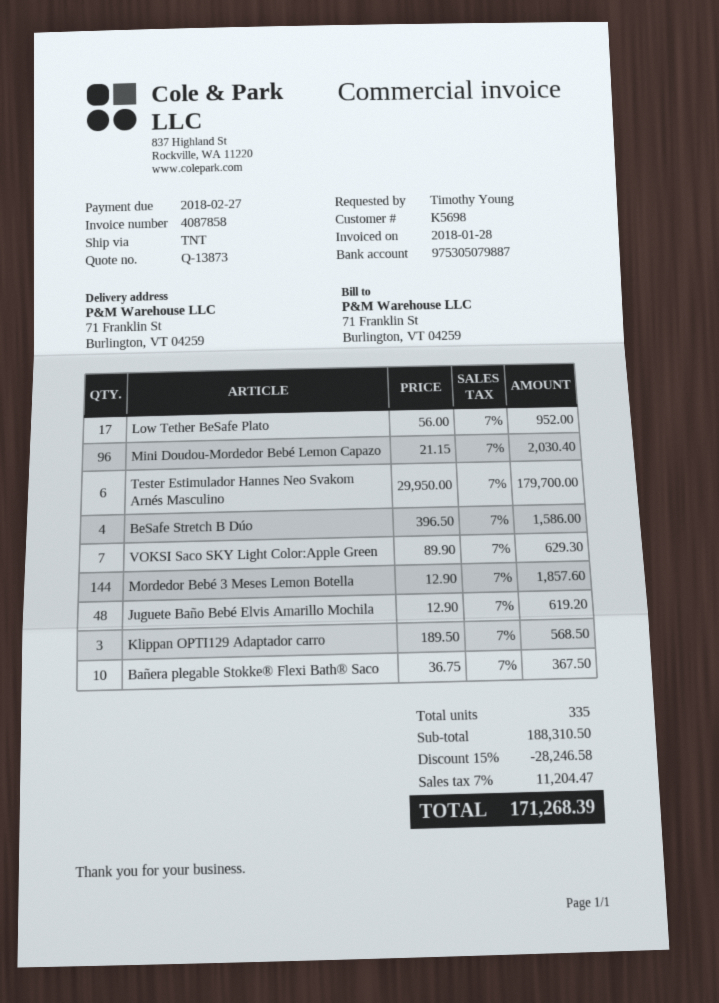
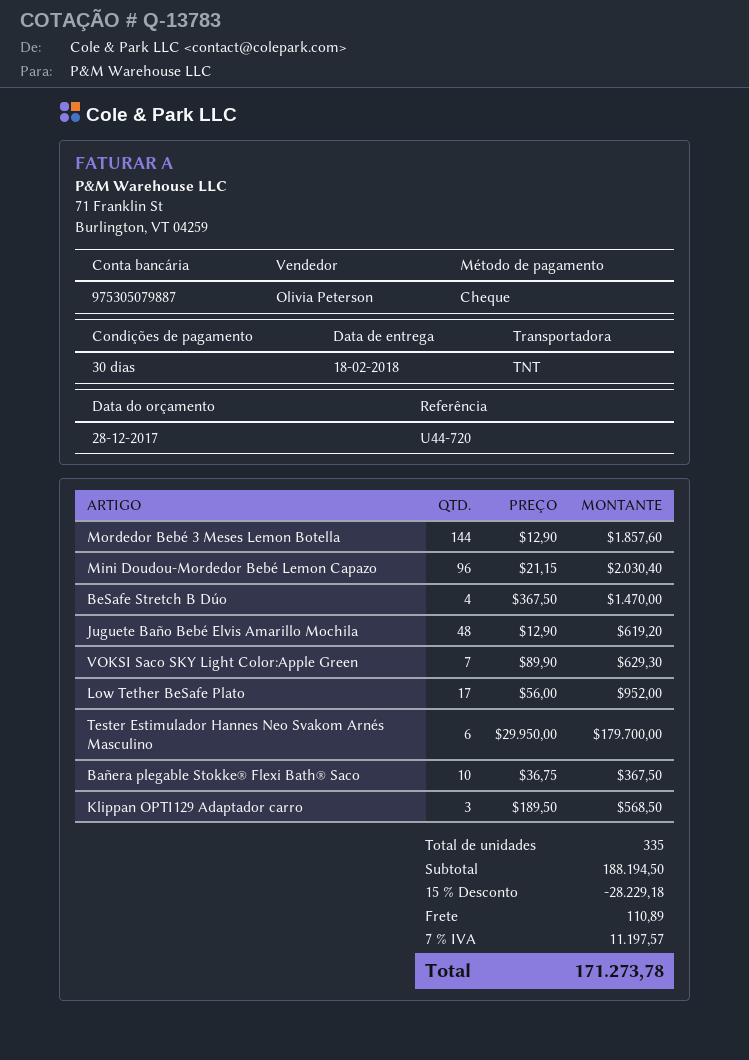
quote number: Q-13873 -> Q-13783
BeSafe Stretch B Dúo: 4 x 396.50 = 1586.00 -> 4 x 367.50 = 1470.00
subtotal: 188310.50 -> 188194.50
discount: 15% = 28246.58 -> 15% = 28229.18
shipping: none -> 110.89
tax: 7% = 11204.47 -> 7% = 11197.57
total: 171268.39 -> 171273.78

